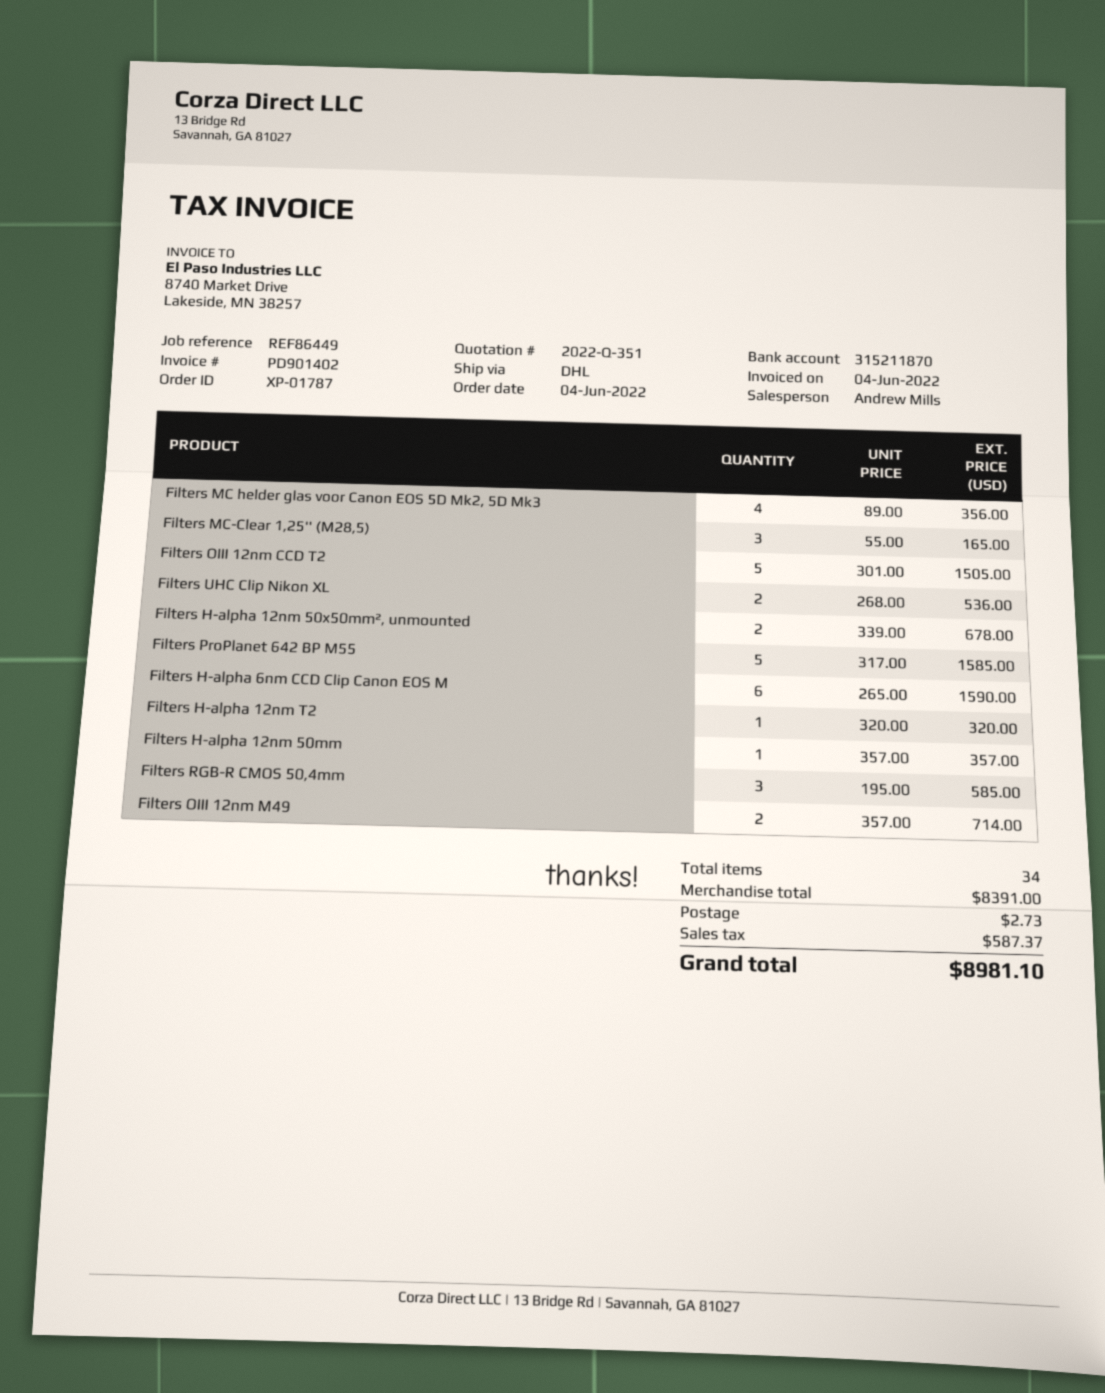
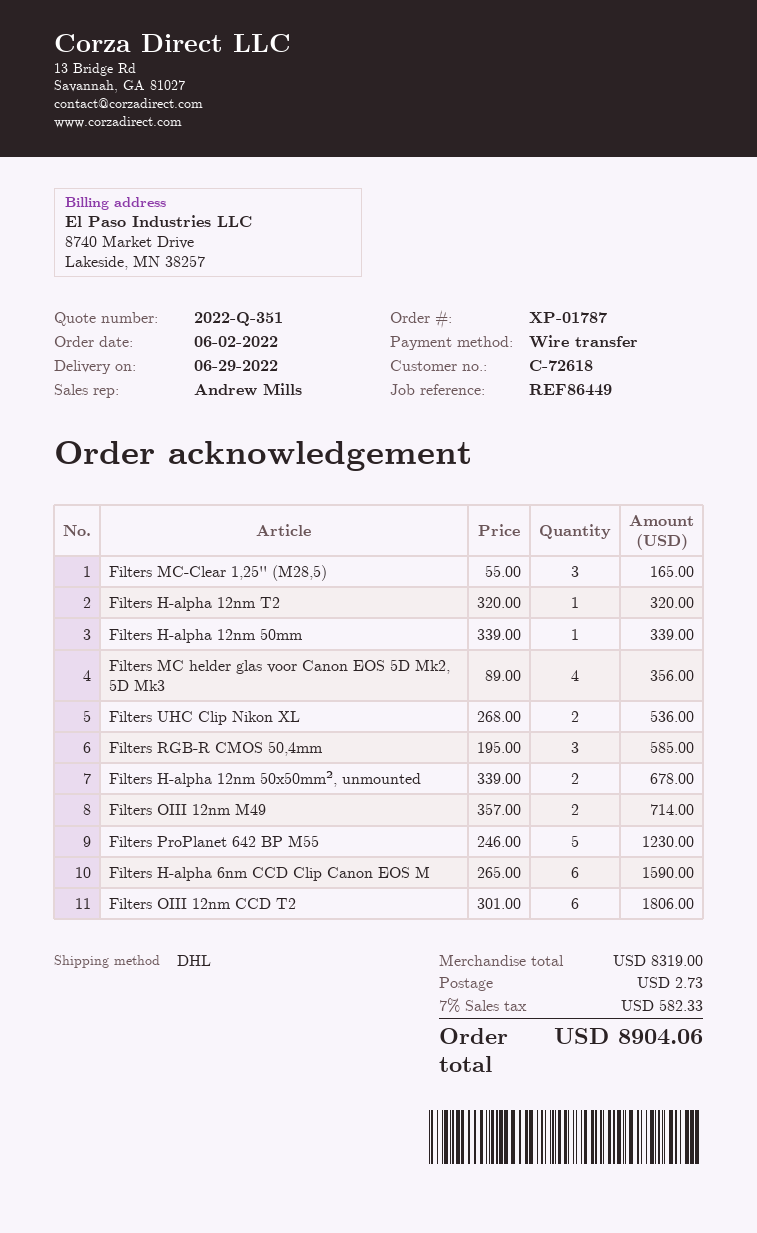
order date: 2022-06-04 -> 2022-06-02
Filters OIII 12nm CCD T2: 5 x 301.00 = 1505.00 -> 6 x 301.00 = 1806.00
Filters ProPlanet 642 BP M55: 5 x 317.00 = 1585.00 -> 5 x 246.00 = 1230.00
Filters H-alpha 12nm 50mm: 1 x 357.00 = 357.00 -> 1 x 339.00 = 339.00
subtotal: 8391.00 -> 8319.00
tax: 587.37 -> 582.33
total: 8981.10 -> 8904.06

